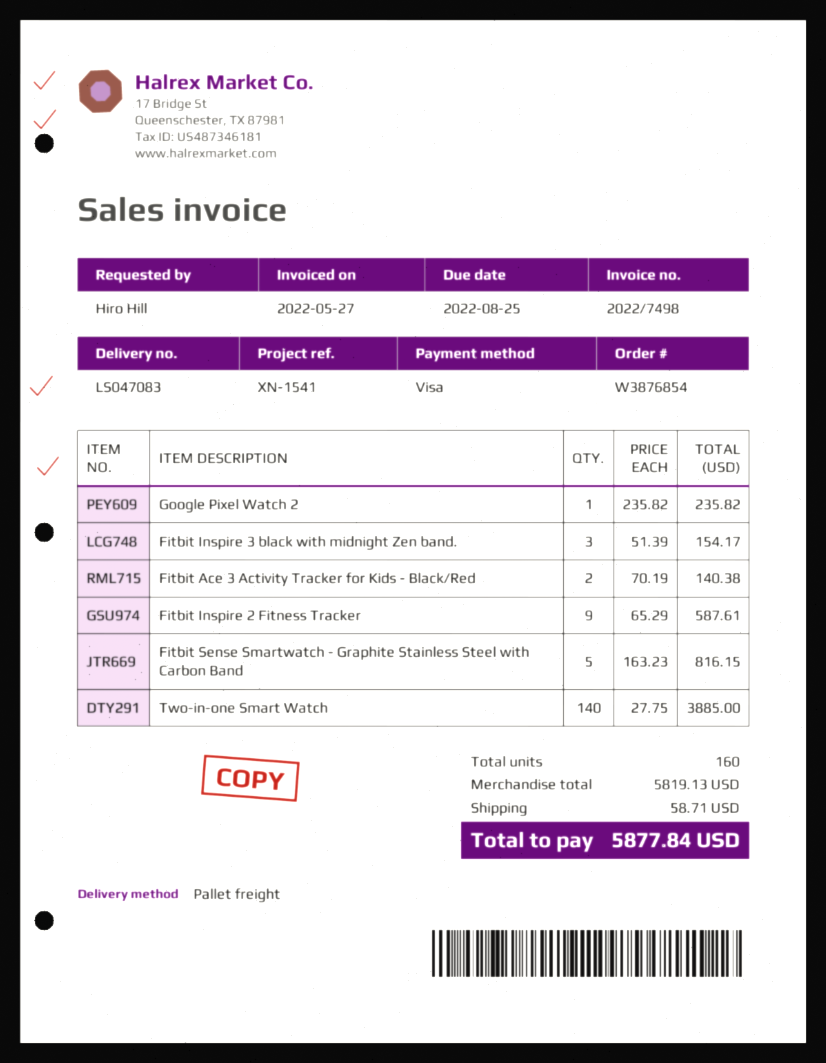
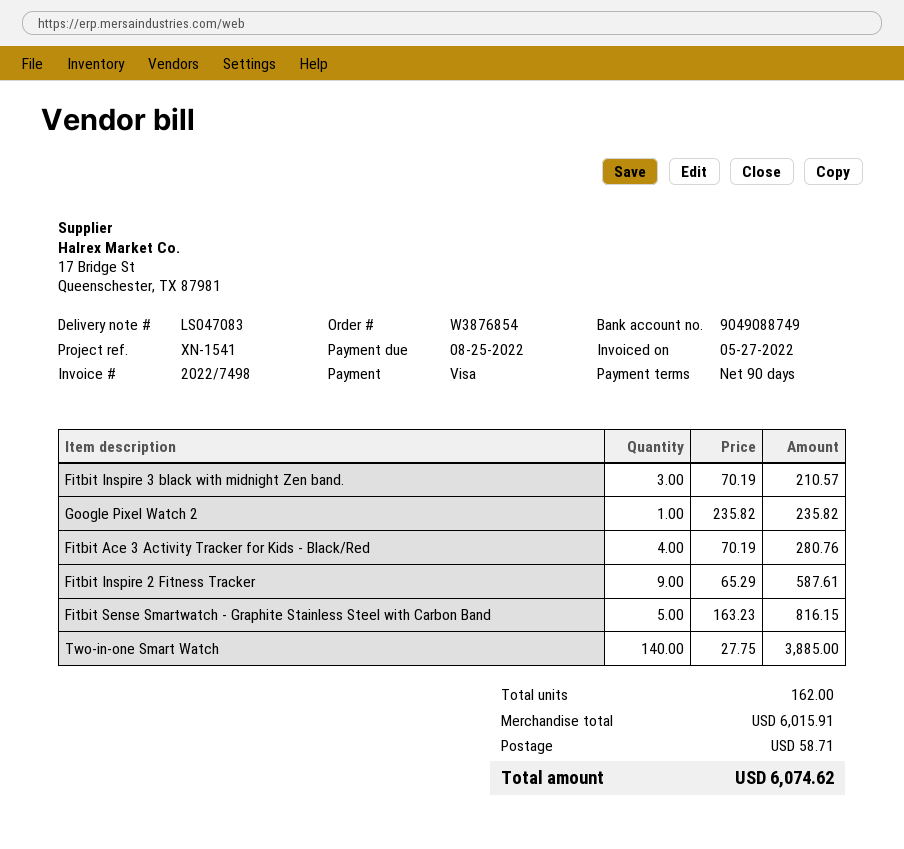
Fitbit Inspire 3 black with midnight Zen band.: 3 x 51.39 = 154.17 -> 3 x 70.19 = 210.57
Fitbit Ace 3 Activity Tracker for Kids - Black/Red: 2 x 70.19 = 140.38 -> 4 x 70.19 = 280.76
total quantity: 160 -> 162
subtotal: 5819.13 -> 6015.91
total: 5877.84 -> 6074.62

